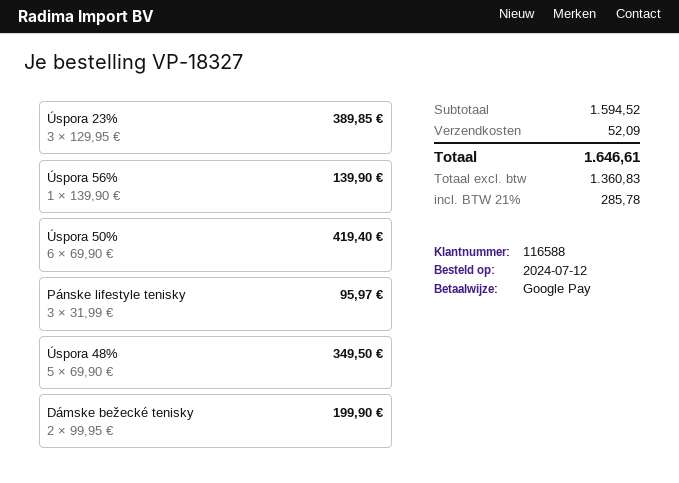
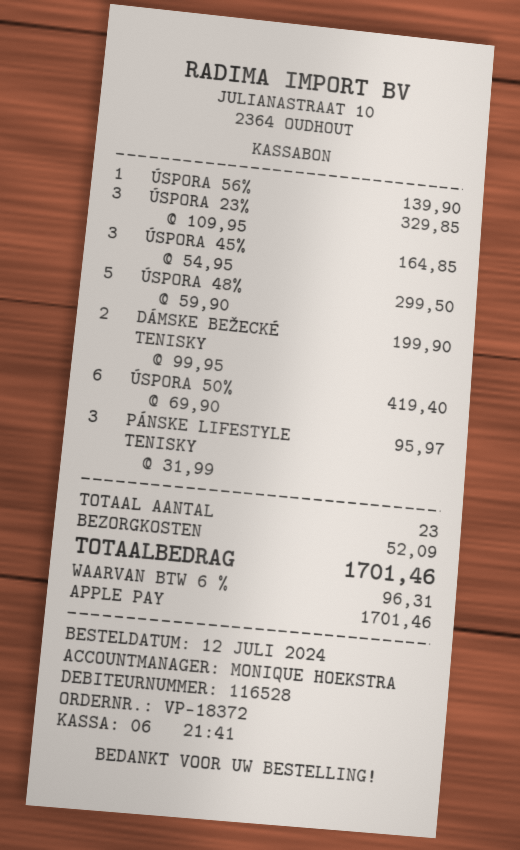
order number: VP-18327 -> VP-18372
customer number: 116588 -> 116528
payment method: Google Pay -> Apple Pay
Úspora 23%: 3 x 129.95 = 389.85 -> 3 x 109.95 = 329.85
Úspora 48%: 5 x 69.90 = 349.50 -> 5 x 59.90 = 299.50
ÚSPORA 45%: none -> 3 x 54.95 = 164.85
tax: 21% = 285.78 -> 6% = 96.31
total: 1646.61 -> 1701.46

